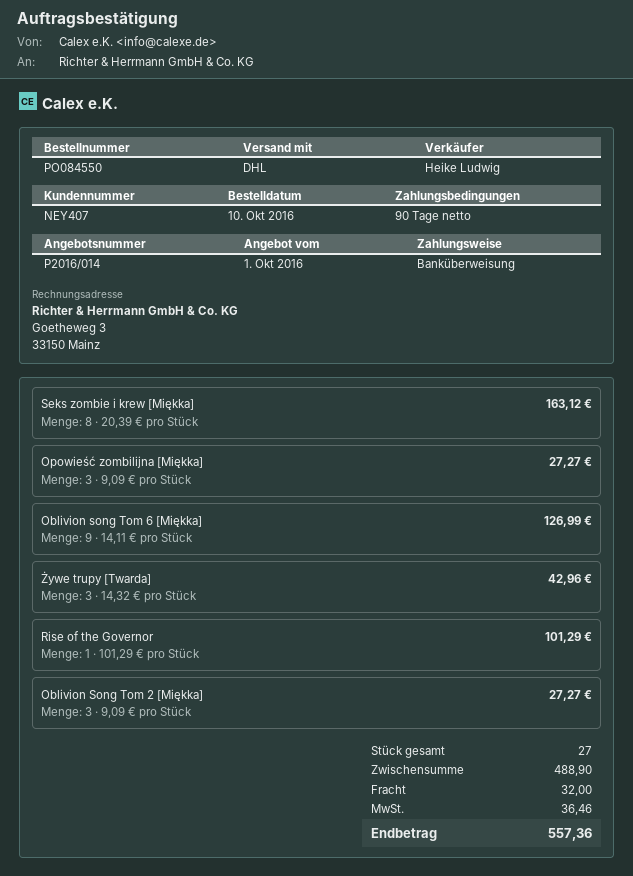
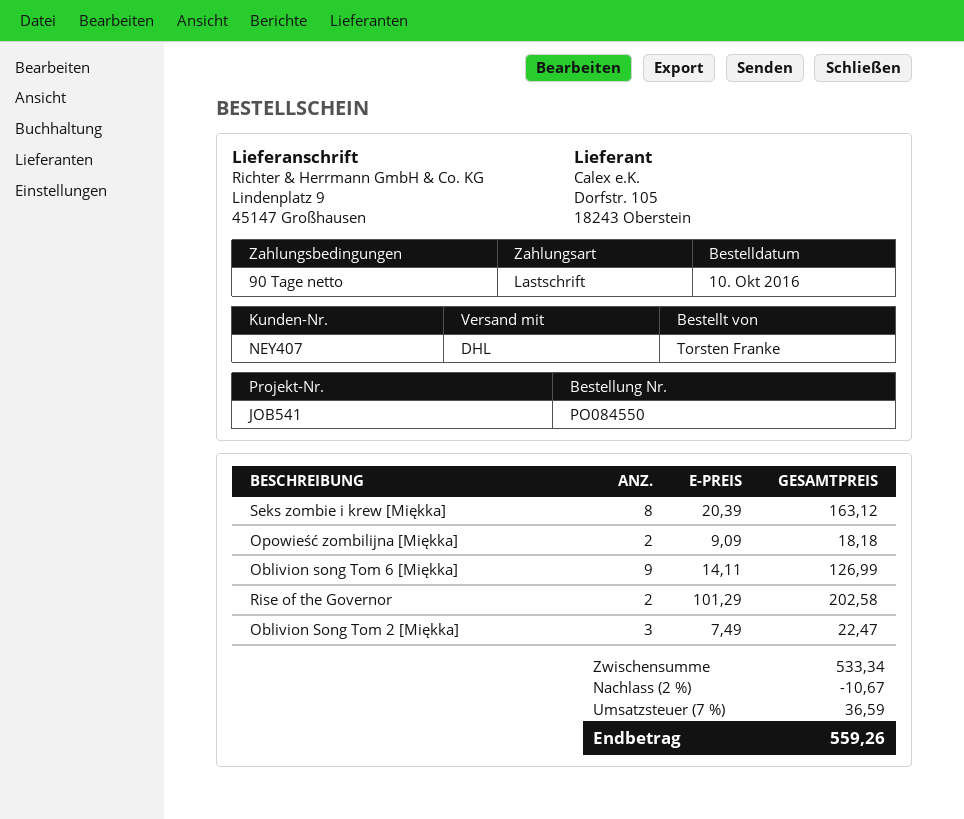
payment method: bank transfer -> direct debit
Opowieść zombilijna [Miękka]: 3 x 9.09 = 27.27 -> 2 x 9.09 = 18.18
Żywe trupy [Twarda]: 3 x 14.32 = 42.96 -> none
Rise of the Governor: 1 x 101.29 = 101.29 -> 2 x 101.29 = 202.58
Oblivion Song Tom 2 [Miękka]: 3 x 9.09 = 27.27 -> 3 x 7.49 = 22.47
subtotal: 488.90 -> 533.34
discount: none -> 2% = 10.67
shipping: 32.00 -> none
tax: 36.46 -> 36.59
total: 557.36 -> 559.26

